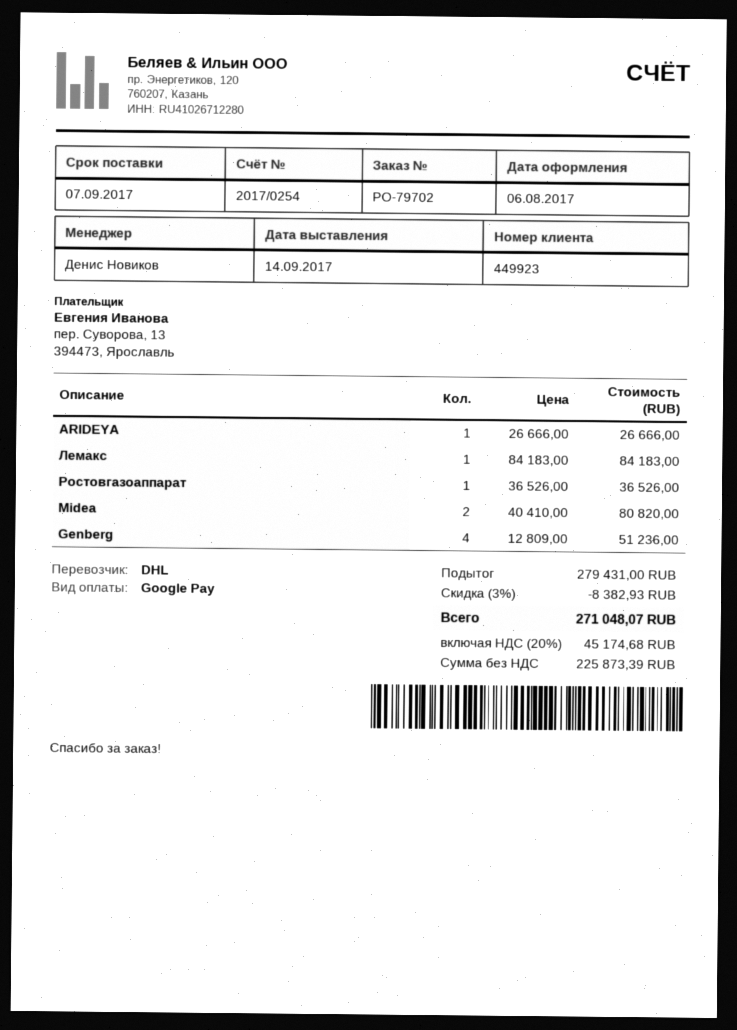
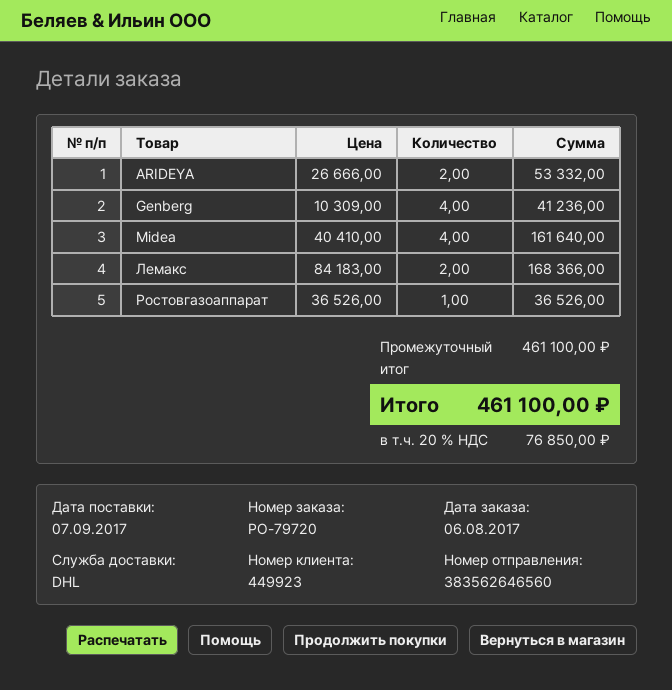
order number: PO-79702 -> PO-79720
ARIDEYA: 1 x 26666.00 = 26666.00 -> 2 x 26666.00 = 53332.00
Лемакс: 1 x 84183.00 = 84183.00 -> 2 x 84183.00 = 168366.00
Midea: 2 x 40410.00 = 80820.00 -> 4 x 40410.00 = 161640.00
Genberg: 4 x 12809.00 = 51236.00 -> 4 x 10309.00 = 41236.00
subtotal: 279431.00 -> 461100.00
discount: 3% = 8382.93 -> none
tax: 20% = 45174.68 -> 20% = 76850.00
total: 271048.07 -> 461100.00

